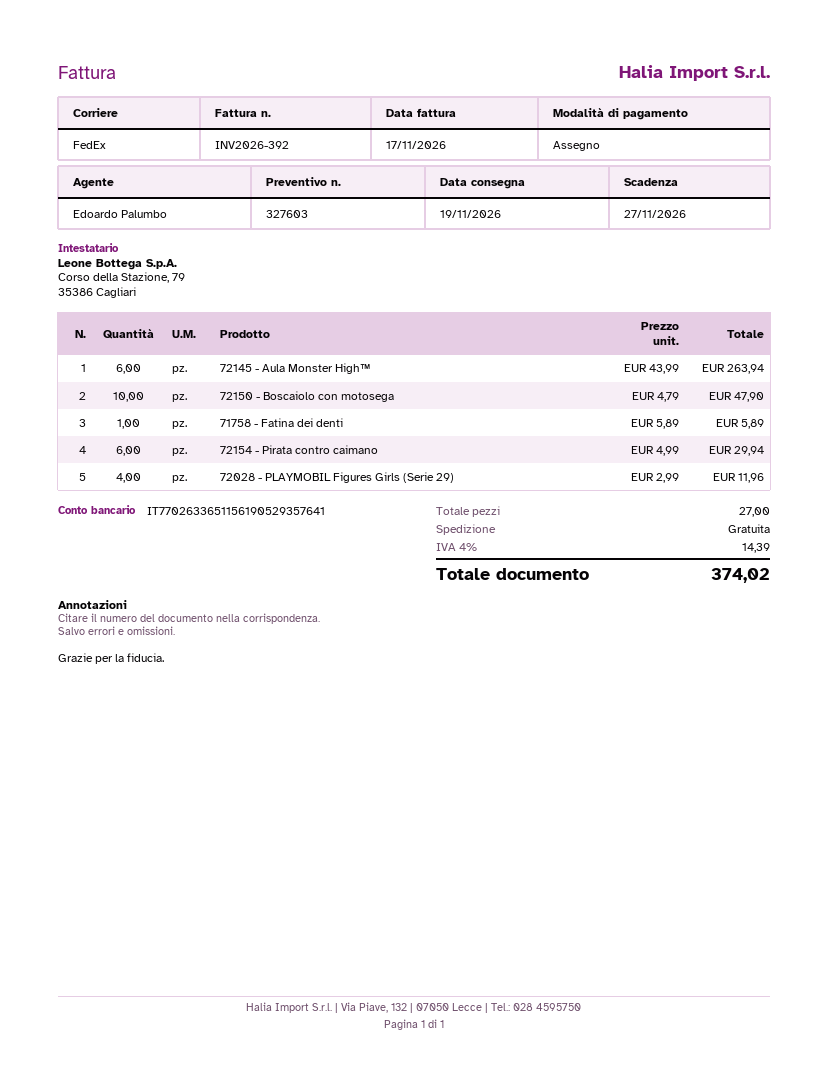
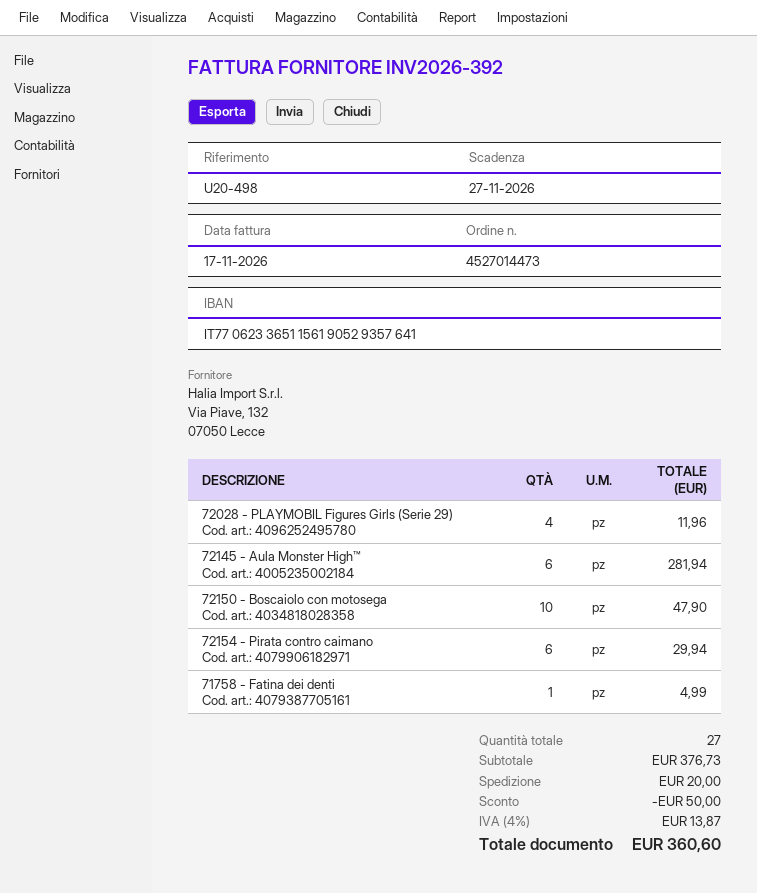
bank account: IT7702633651156190529357641 -> IT7706233651156190529357641
72145 - Aula Monster High™: 6 for 263.94 -> 6 for 281.94
71758 - Fatina dei denti: 1 for 5.89 -> 1 for 4.99
discount: none -> 50.00
shipping: 0.00 -> 20.00
tax: 4% = 14.39 -> 4% = 13.87
total: 374.02 -> 360.60

